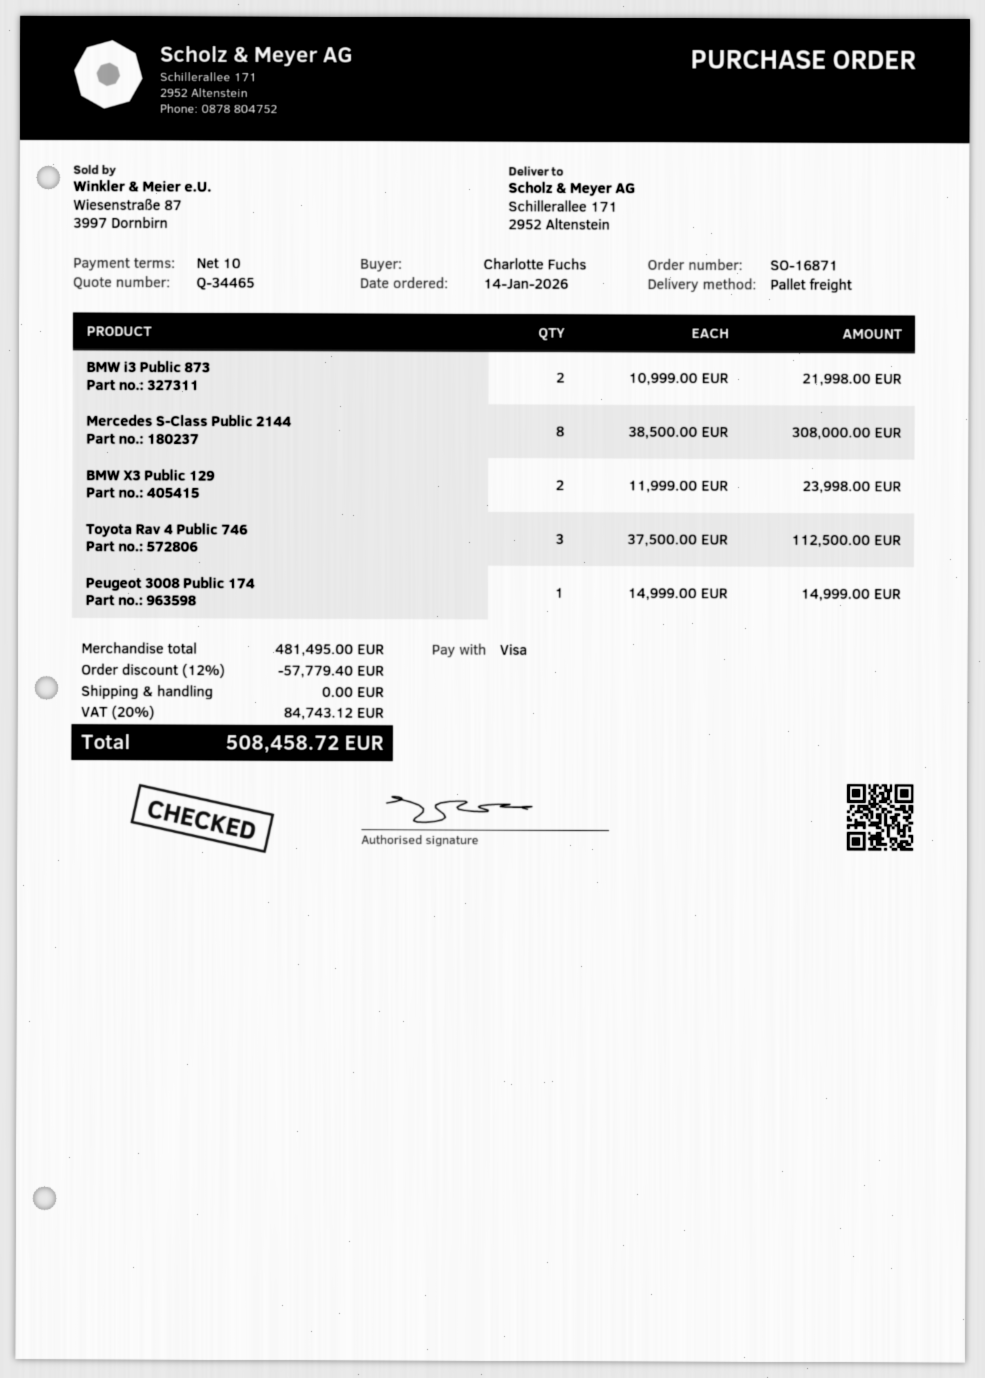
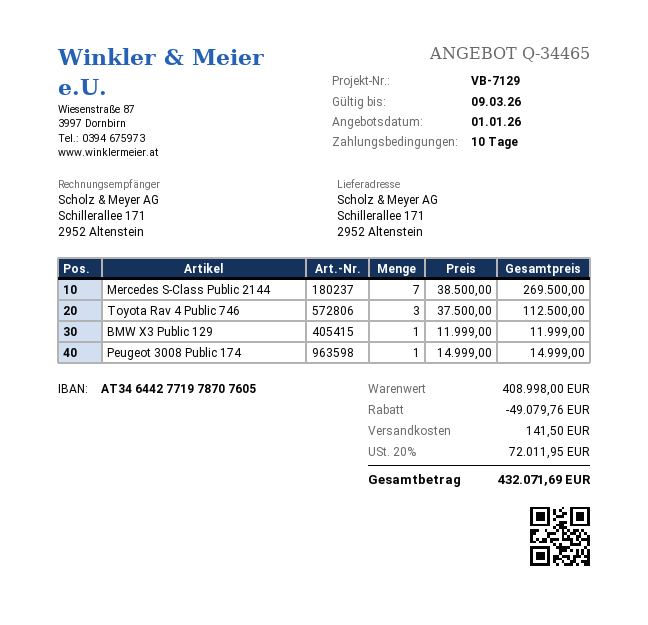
BMW i3 Public 873: 2 x 10999.00 = 21998.00 -> none
Mercedes S-Class Public 2144: 8 x 38500.00 = 308000.00 -> 7 x 38500.00 = 269500.00
BMW X3 Public 129: 2 x 11999.00 = 23998.00 -> 1 x 11999.00 = 11999.00
subtotal: 481495.00 -> 408998.00
discount: 57779.40 -> 49079.76
shipping: 0.00 -> 141.50
tax: 20% = 84743.12 -> 20% = 72011.95
total: 508458.72 -> 432071.69

